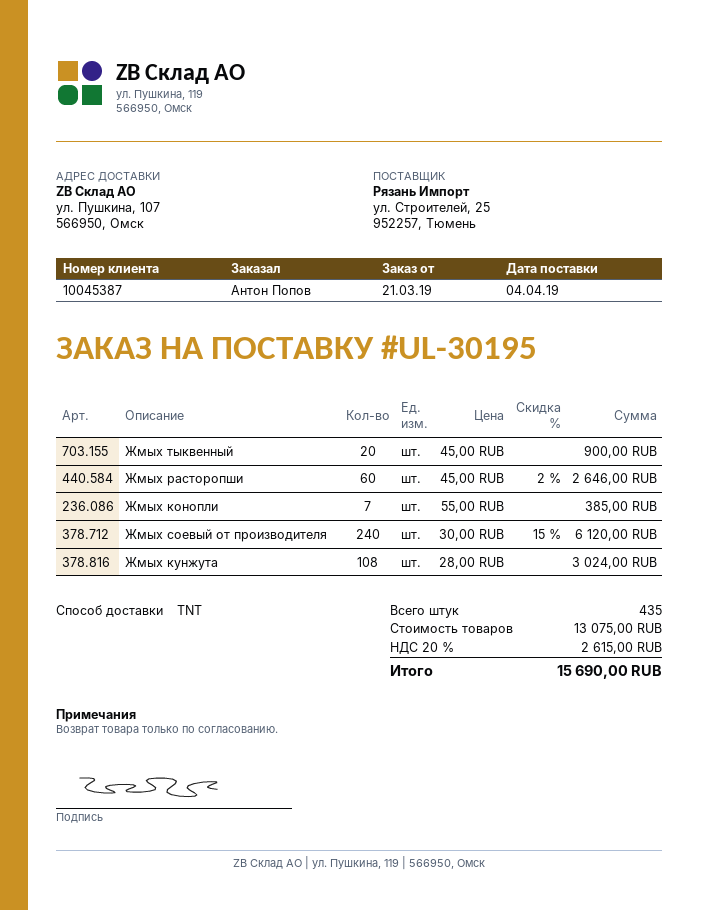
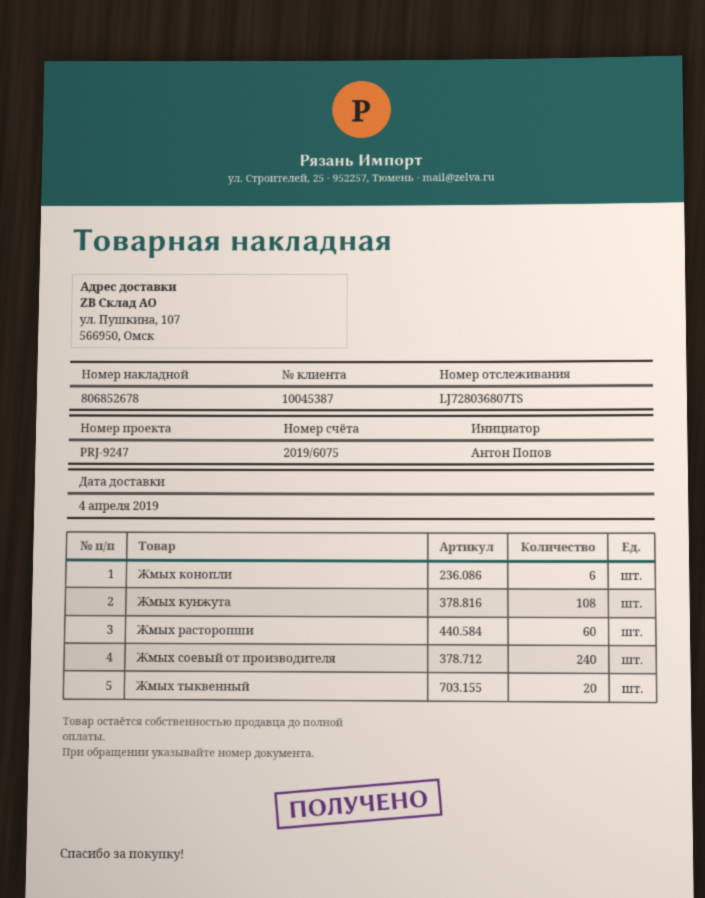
Жмых конопли: 7 -> 6

